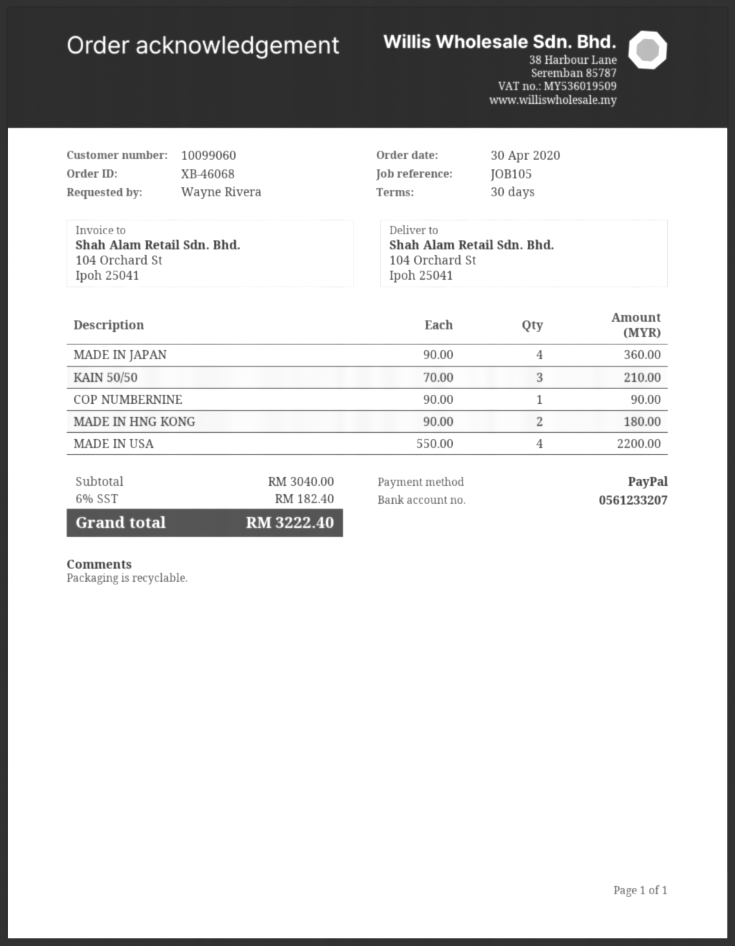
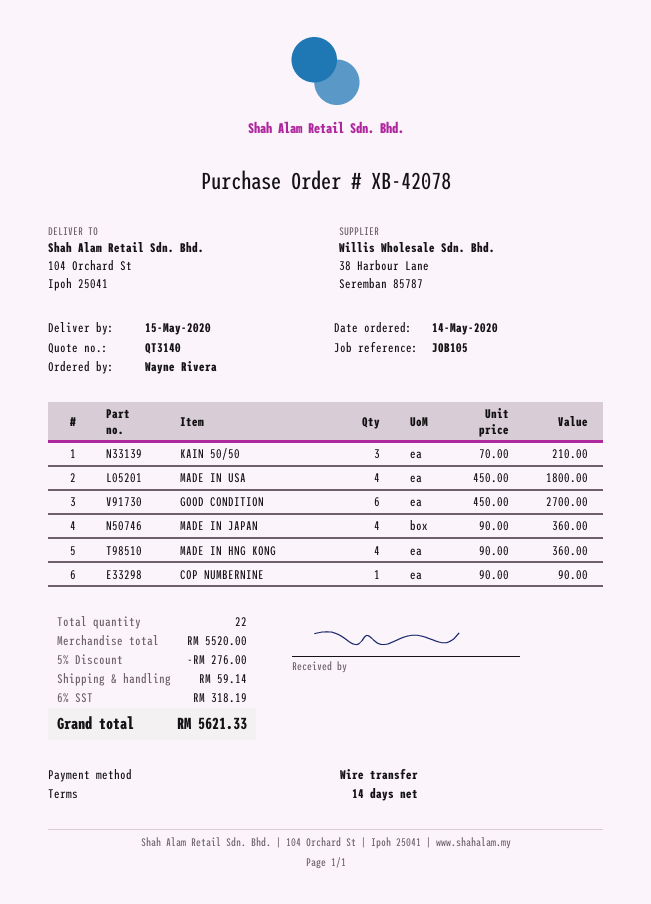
order number: XB-46068 -> XB-42078
order date: 2020-04-30 -> 2020-05-14
payment terms: 30 days -> 14 days
payment method: PayPal -> bank transfer
MADE IN HNG KONG: 2 x 90.00 = 180.00 -> 4 x 90.00 = 360.00
MADE IN USA: 4 x 550.00 = 2200.00 -> 4 x 450.00 = 1800.00
GOOD CONDITION: none -> 6 x 450.00 = 2700.00
subtotal: 3040.00 -> 5520.00
discount: none -> 5% = 276.00
shipping: none -> 59.14
tax: 6% = 182.40 -> 6% = 318.19
total: 3222.40 -> 5621.33

